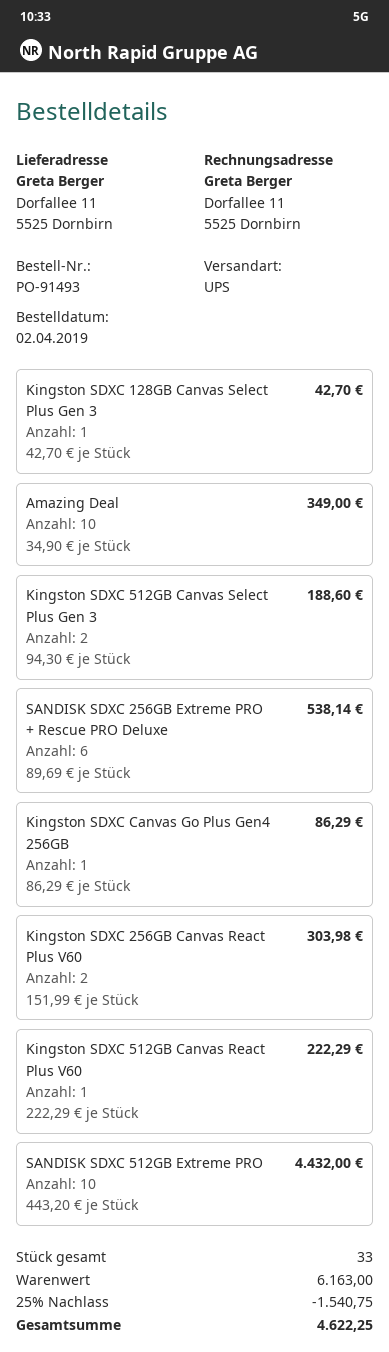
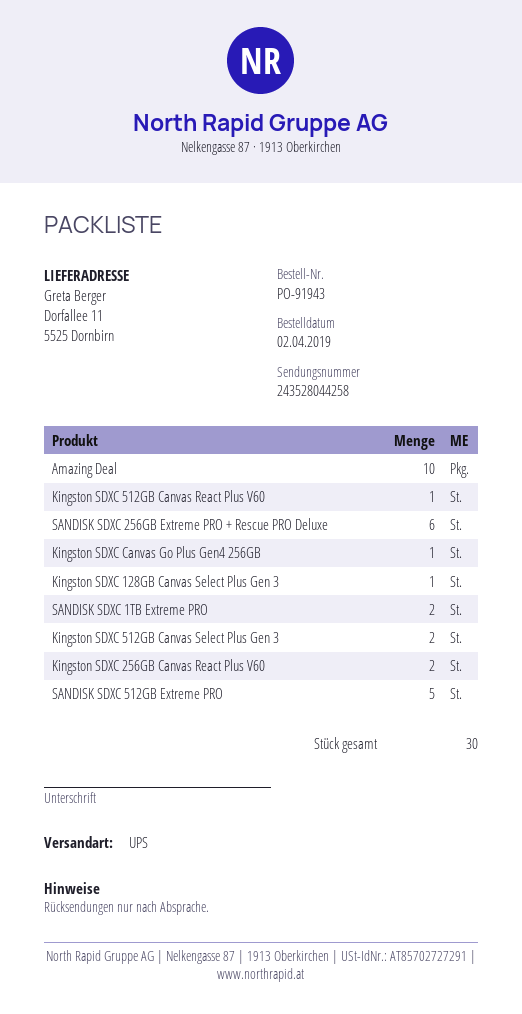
order number: PO-91493 -> PO-91943
SANDISK SDXC 512GB Extreme PRO: 10 -> 5
SANDISK SDXC 1TB Extreme PRO: none -> 2
total quantity: 33 -> 30

